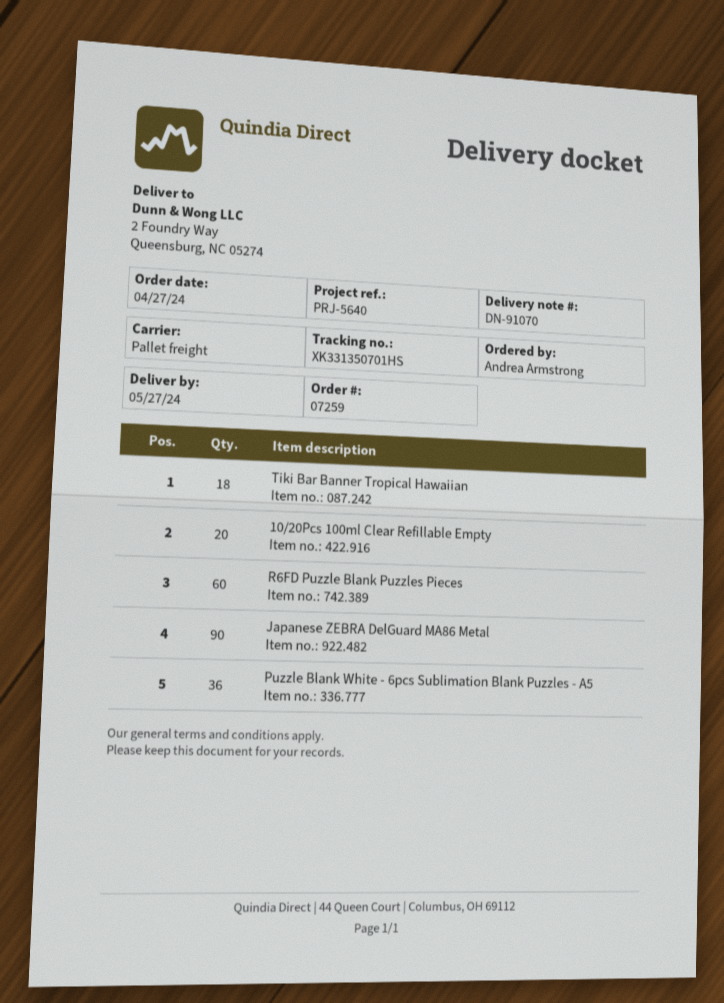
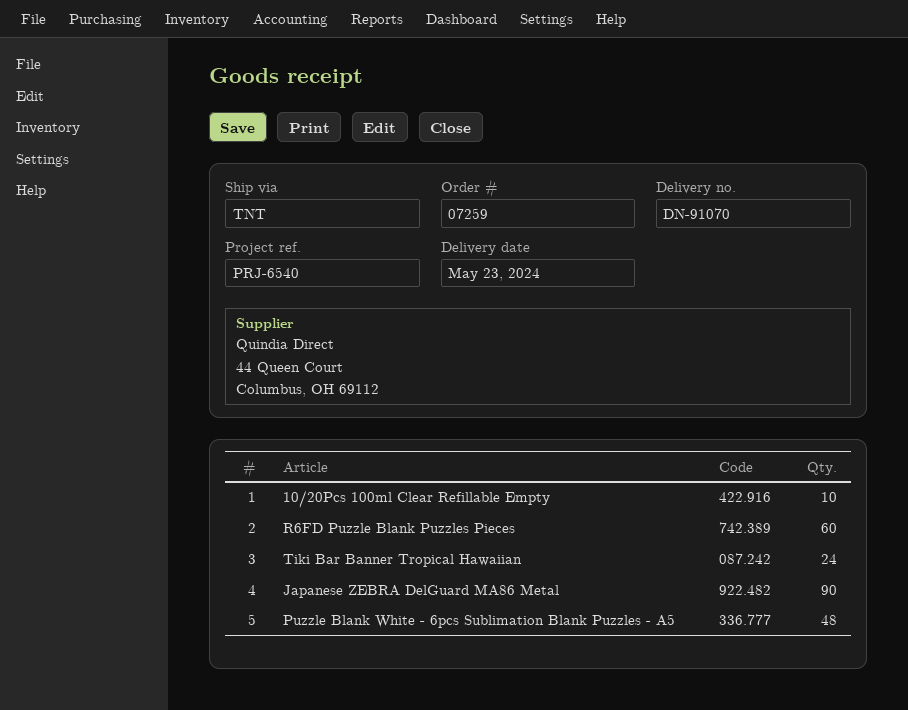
delivery date: 2024-05-27 -> 2024-05-23
reference: PRJ-5640 -> PRJ-6540
shipping method: pallet freight -> TNT
Tiki Bar Banner Tropical Hawaiian: 18 -> 24
10/20Pcs 100ml Clear Refillable Empty: 20 -> 10
Puzzle Blank White - 6pcs Sublimation Blank Puzzles - A5: 36 -> 48

